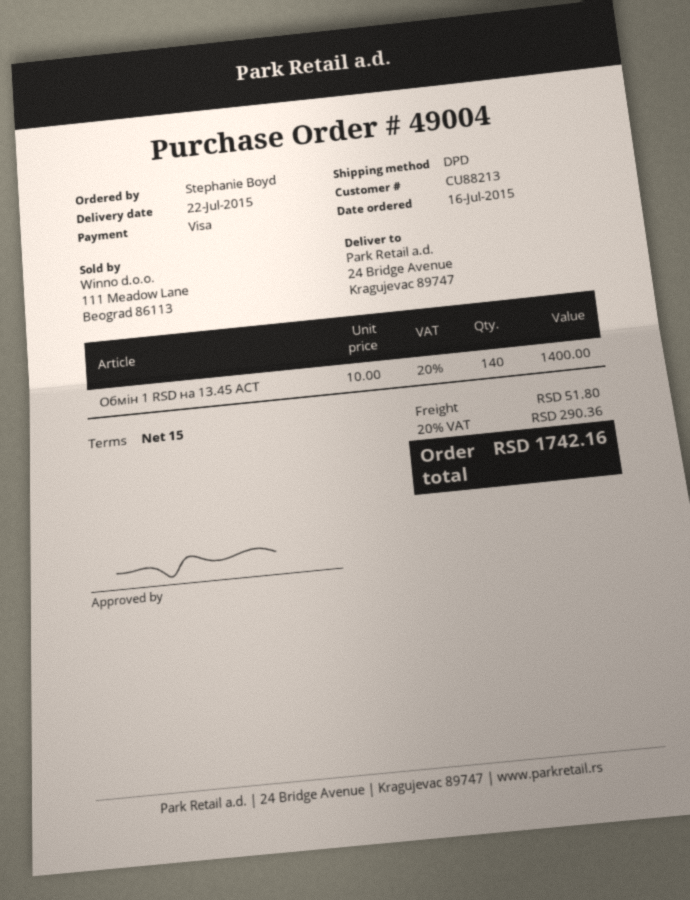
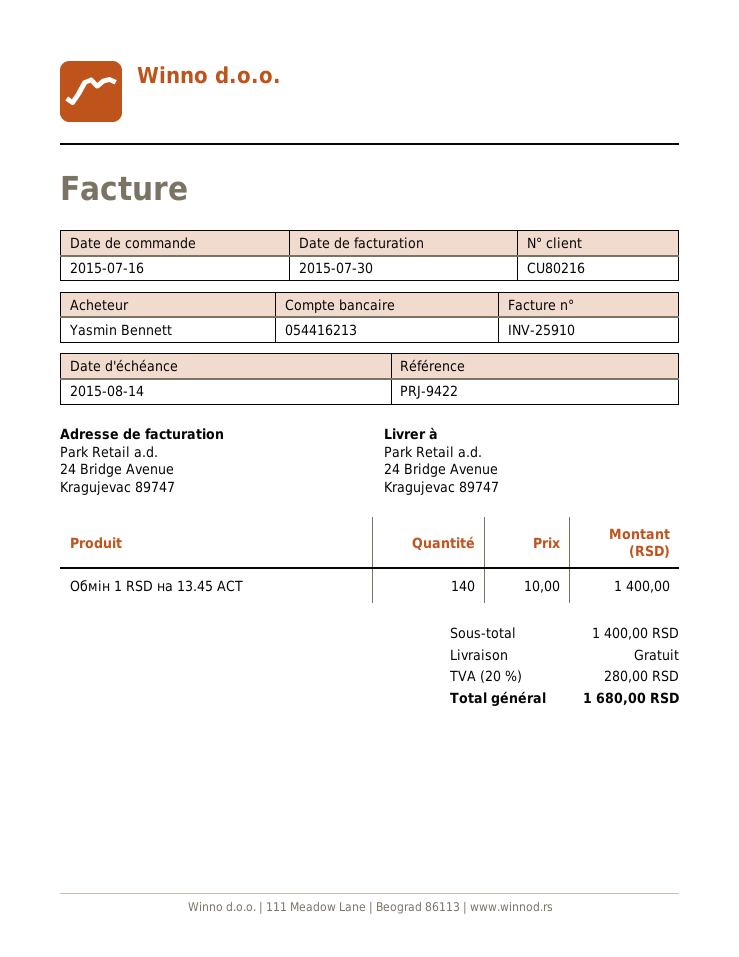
customer number: CU88213 -> CU80216
ordered by: Stephanie Boyd -> Yasmin Bennett
shipping: 51.80 -> 0.00
tax: 20% = 290.36 -> 20% = 280.00
total: 1742.16 -> 1680.00

